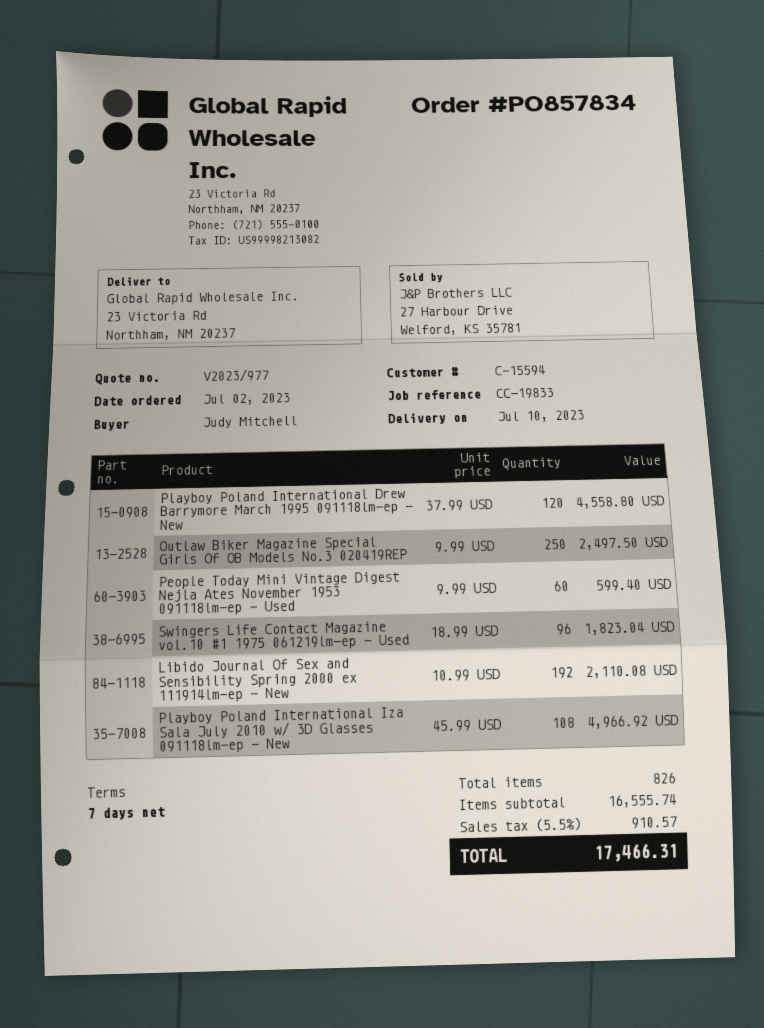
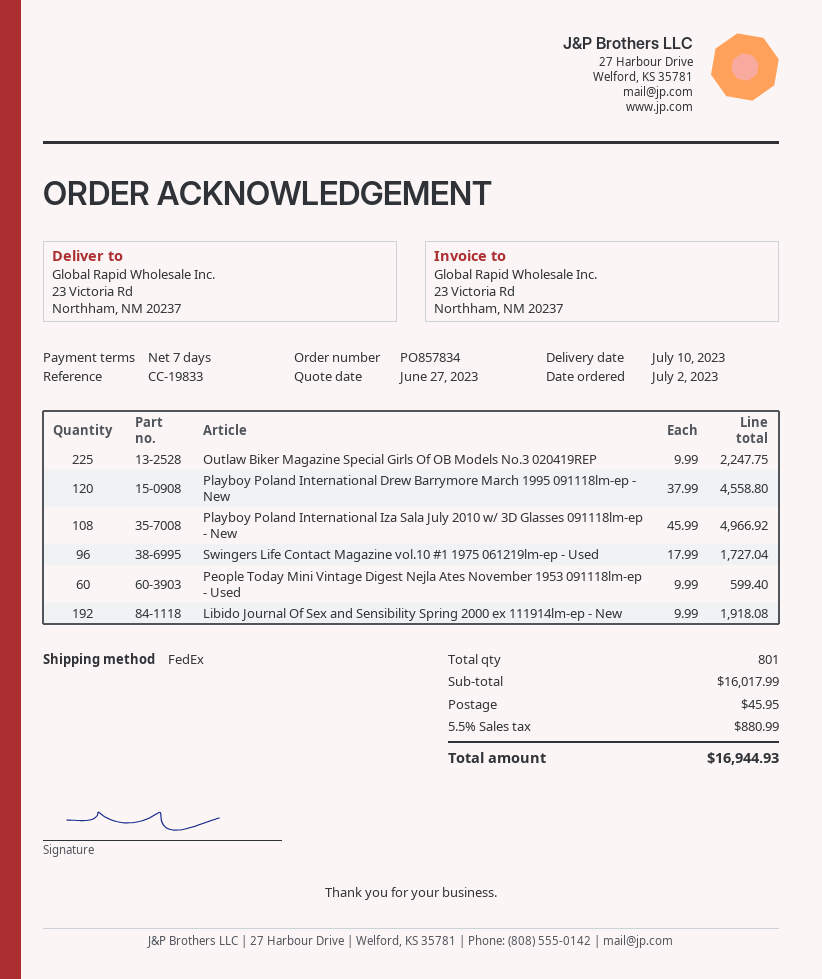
Outlaw Biker Magazine Special Girls Of OB Models No.3 020419REP: 250 x 9.99 = 2497.50 -> 225 x 9.99 = 2247.75
Swingers Life Contact Magazine vol.10 #1 1975 061219lm-ep - Used: 96 x 18.99 = 1823.04 -> 96 x 17.99 = 1727.04
Libido Journal Of Sex and Sensibility Spring 2000 ex 111914lm-ep - New: 192 x 10.99 = 2110.08 -> 192 x 9.99 = 1918.08
total quantity: 826 -> 801
subtotal: 16555.74 -> 16017.99
shipping: none -> 45.95
tax: 5.5% = 910.57 -> 5.5% = 880.99
total: 17466.31 -> 16944.93

